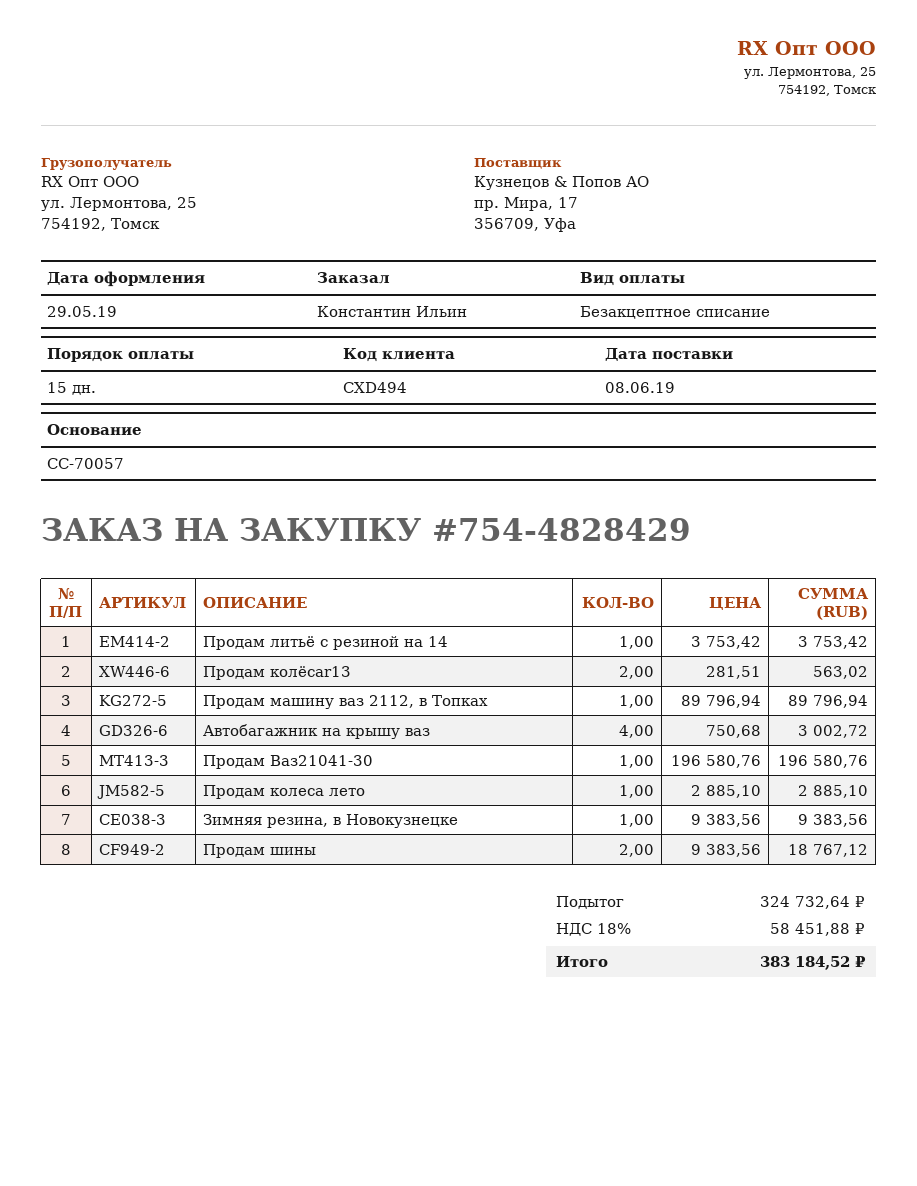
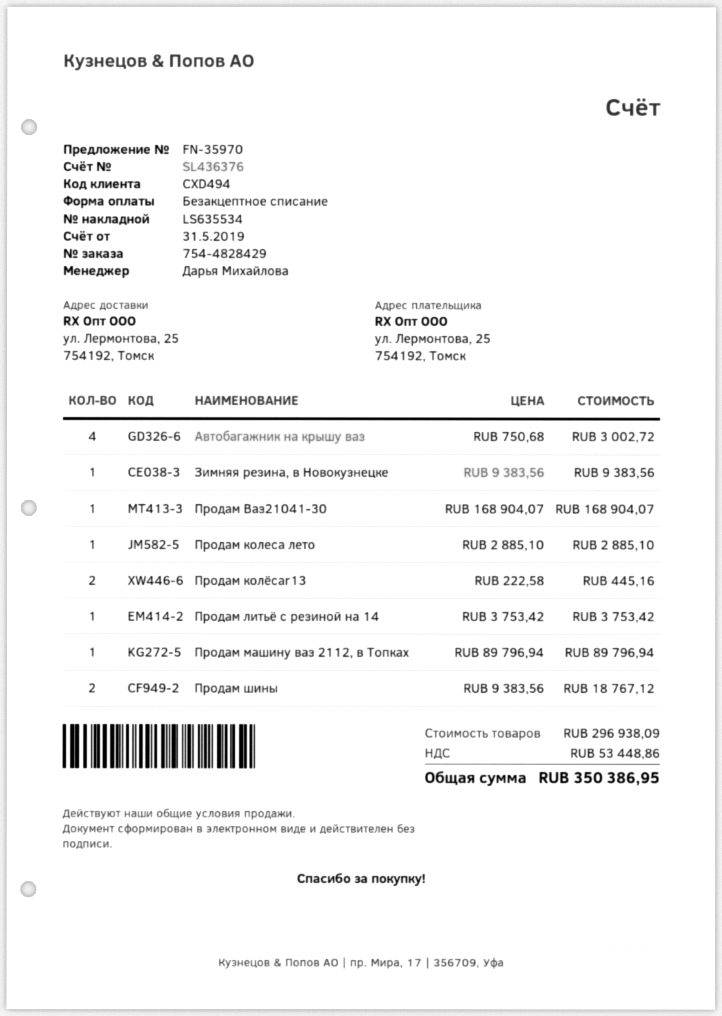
Продам колёсаr13: 2 x 281.51 = 563.02 -> 2 x 222.58 = 445.16
Продам Ваз21041-30: 1 x 196580.76 = 196580.76 -> 1 x 168904.07 = 168904.07
subtotal: 324732.64 -> 296938.09
tax: 58451.88 -> 53448.86
total: 383184.52 -> 350386.95

